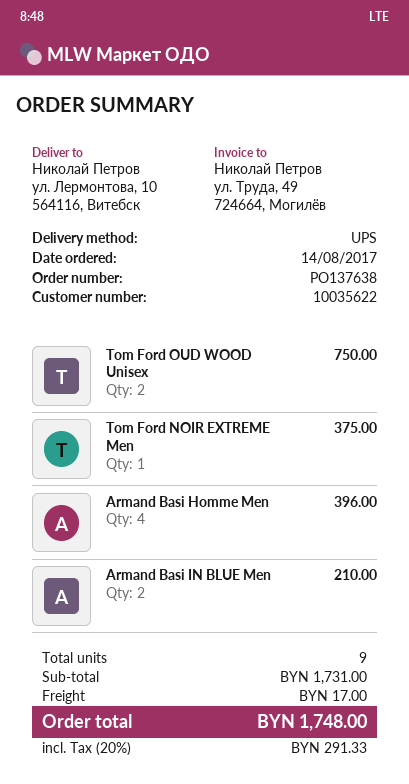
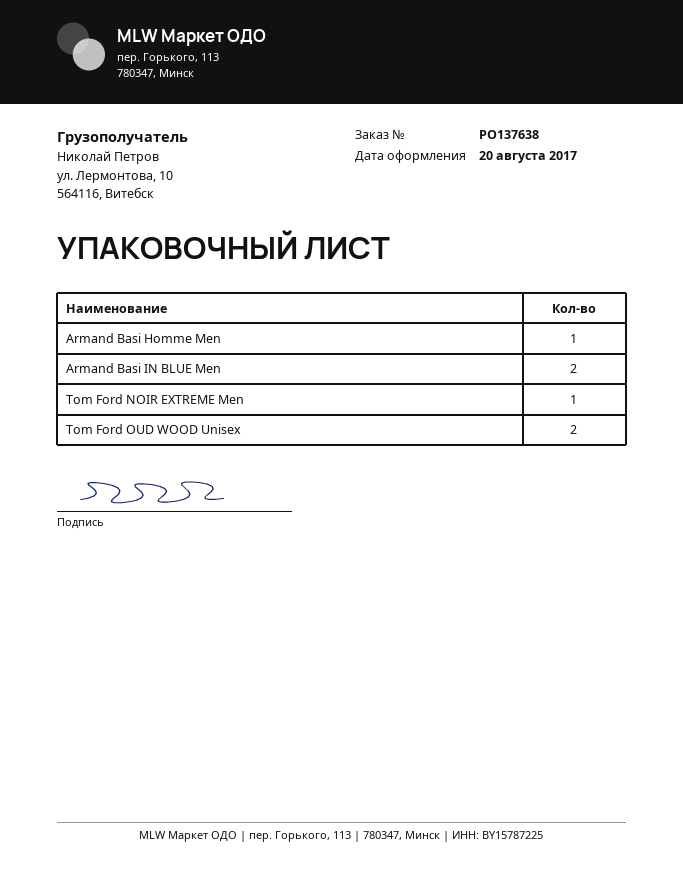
order date: 2017-08-14 -> 2017-08-20
Armand Basi Homme Men: 4 -> 1

